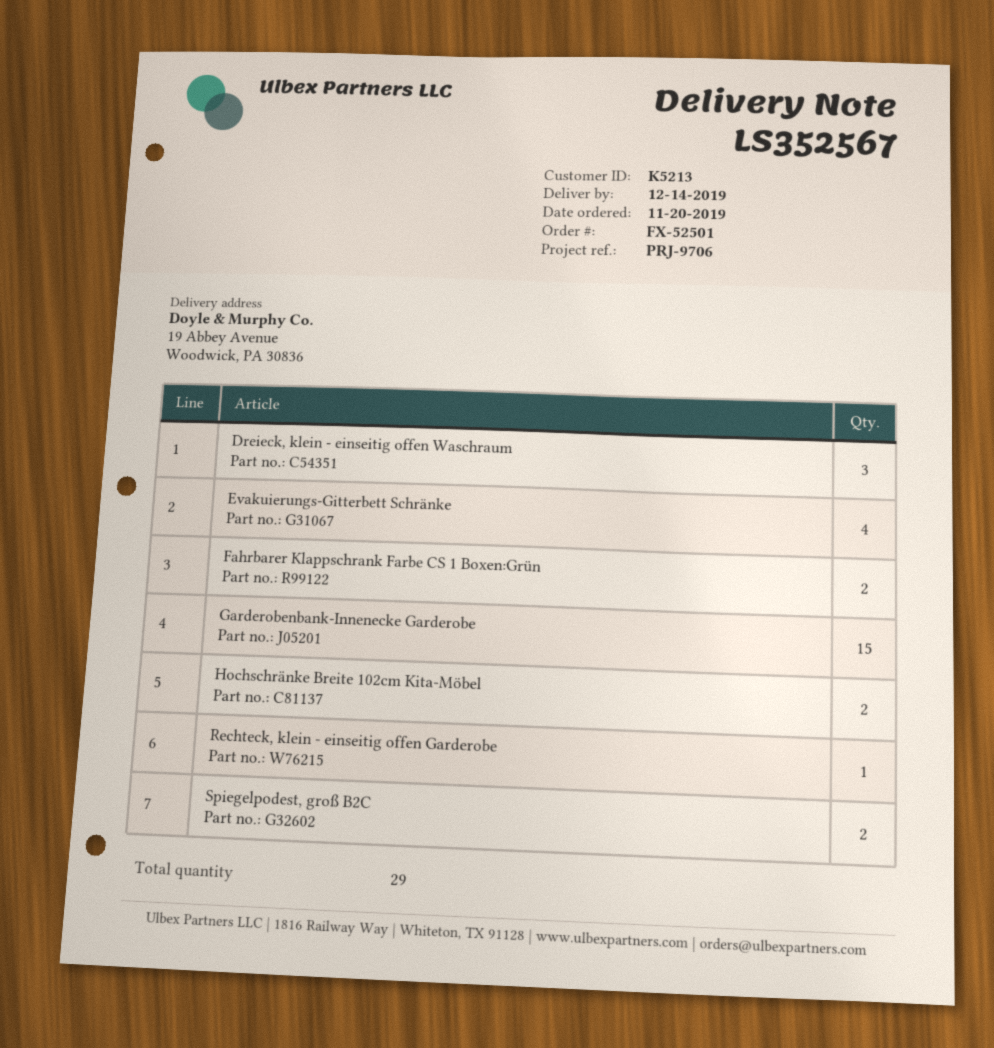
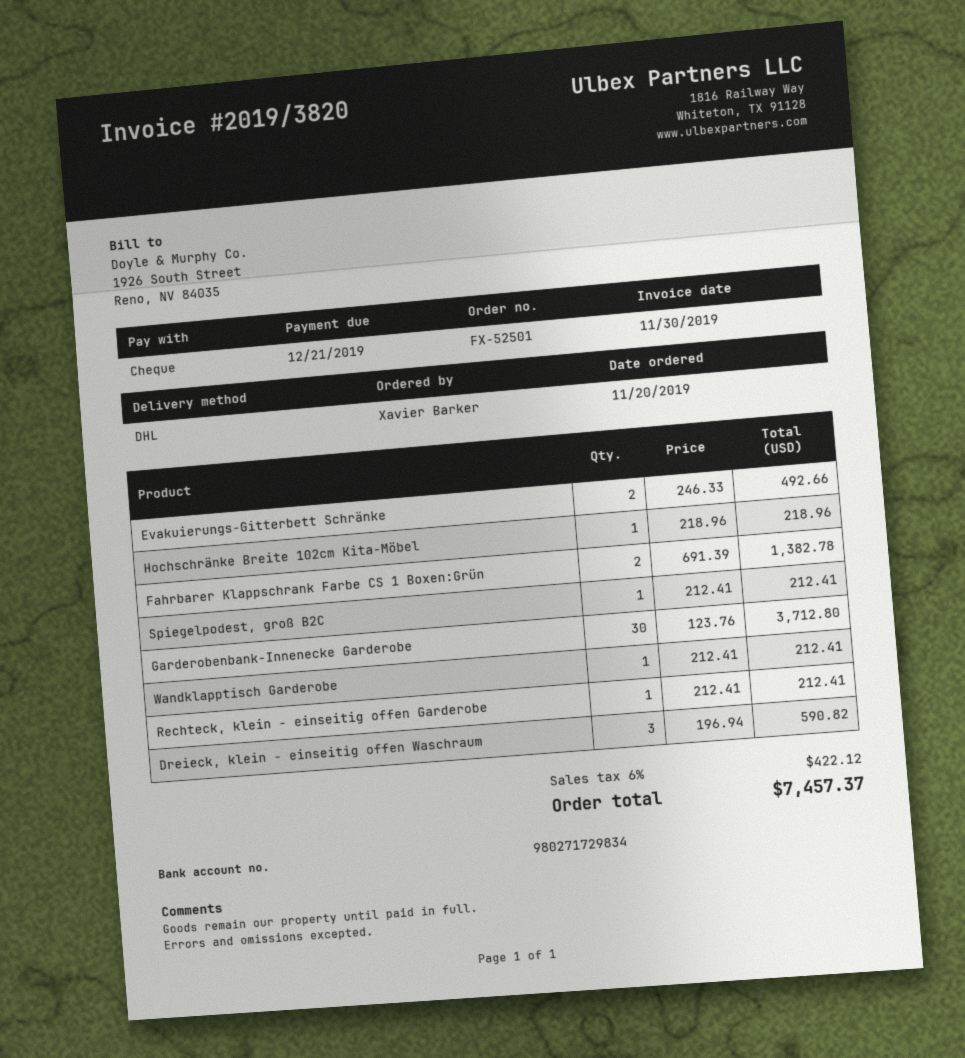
Evakuierungs-Gitterbett Schränke: 4 -> 2
Garderobenbank-Innenecke Garderobe: 15 -> 30
Hochschränke Breite 102cm Kita-Möbel: 2 -> 1
Spiegelpodest, groß B2C: 2 -> 1
Wandklapptisch Garderobe: none -> 1

